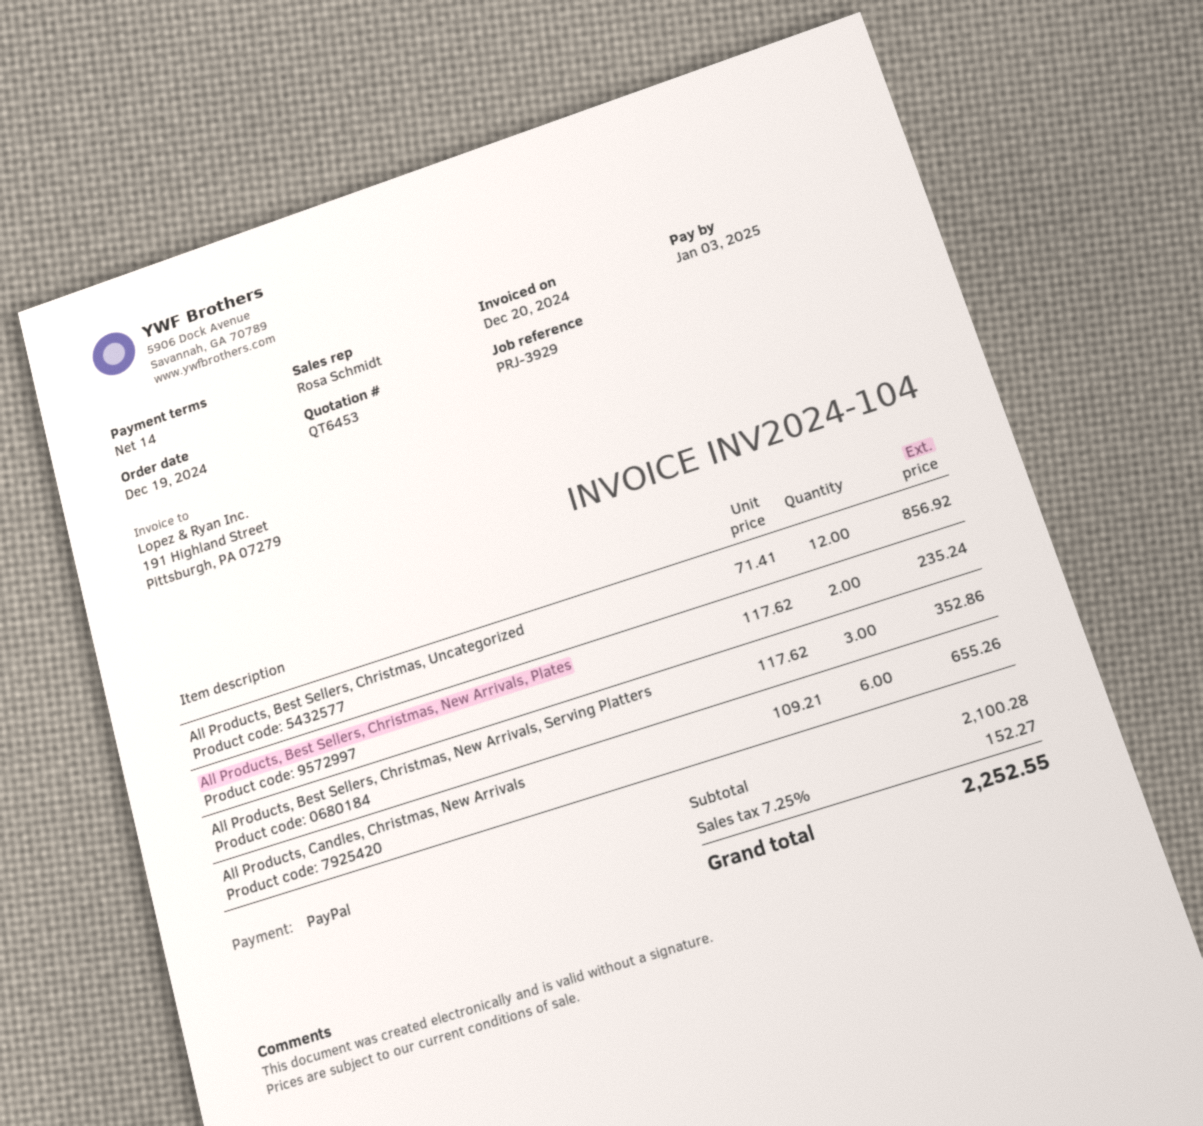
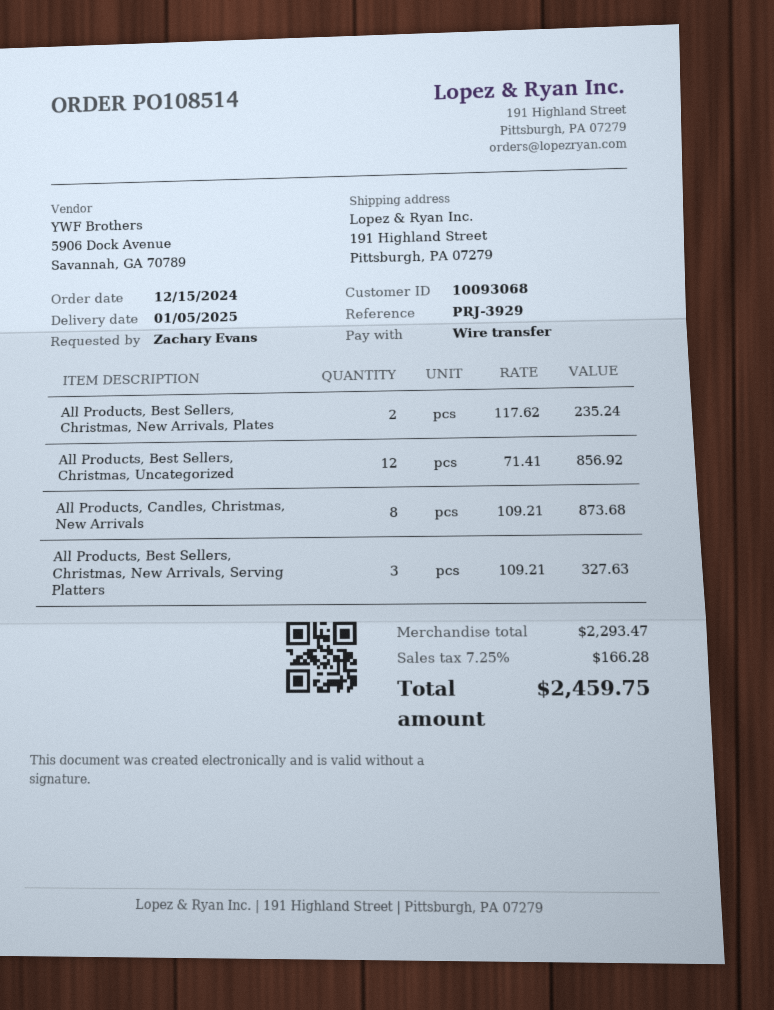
order date: 2024-12-19 -> 2024-12-15
payment method: PayPal -> bank transfer
All Products, Best Sellers, Christmas, New Arrivals, Serving Platters: 3 x 117.62 = 352.86 -> 3 x 109.21 = 327.63
All Products, Candles, Christmas, New Arrivals: 6 x 109.21 = 655.26 -> 8 x 109.21 = 873.68
subtotal: 2100.28 -> 2293.47
tax: 7.25% = 152.27 -> 7.25% = 166.28
total: 2252.55 -> 2459.75

